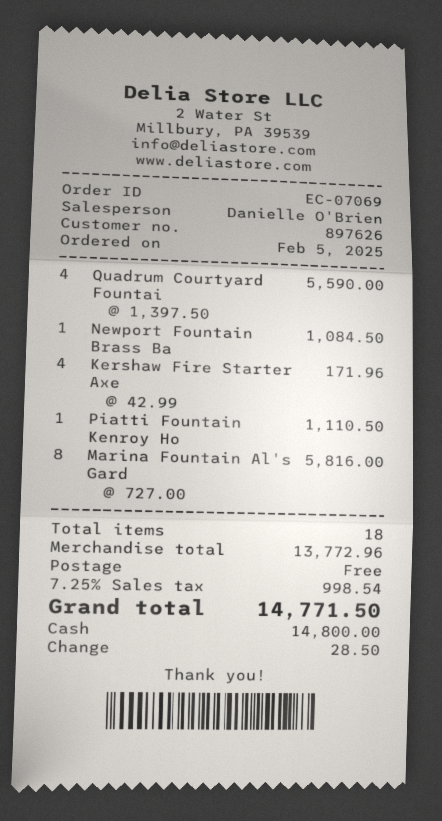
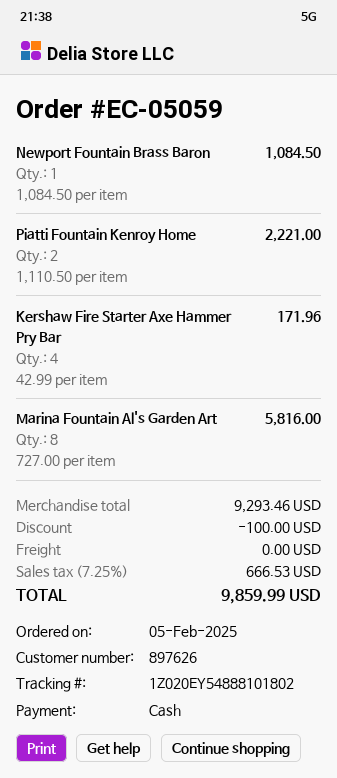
order number: EC-07069 -> EC-05059
Quadrum Courtyard Fountai: 4 x 1397.50 = 5590.00 -> none
Piatti Fountain Kenroy Ho: 1 x 1110.50 = 1110.50 -> 2 x 1110.50 = 2221.00
subtotal: 13772.96 -> 9293.46
discount: none -> 100.00
tax: 7.25% = 998.54 -> 7.25% = 666.53
total: 14771.50 -> 9859.99

